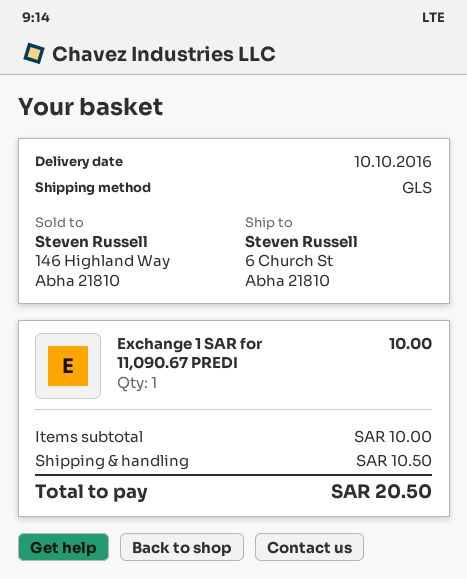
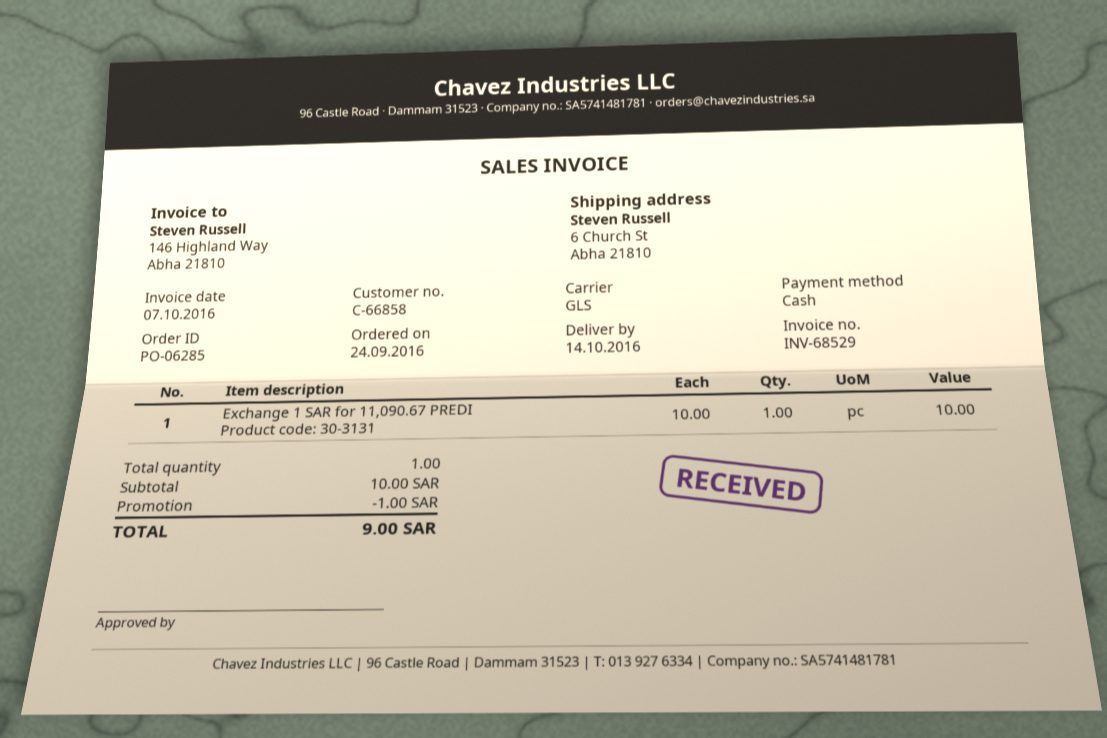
delivery date: 2016-10-10 -> 2016-10-14
discount: none -> 1.00
shipping: 10.50 -> none
total: 20.50 -> 9.00

